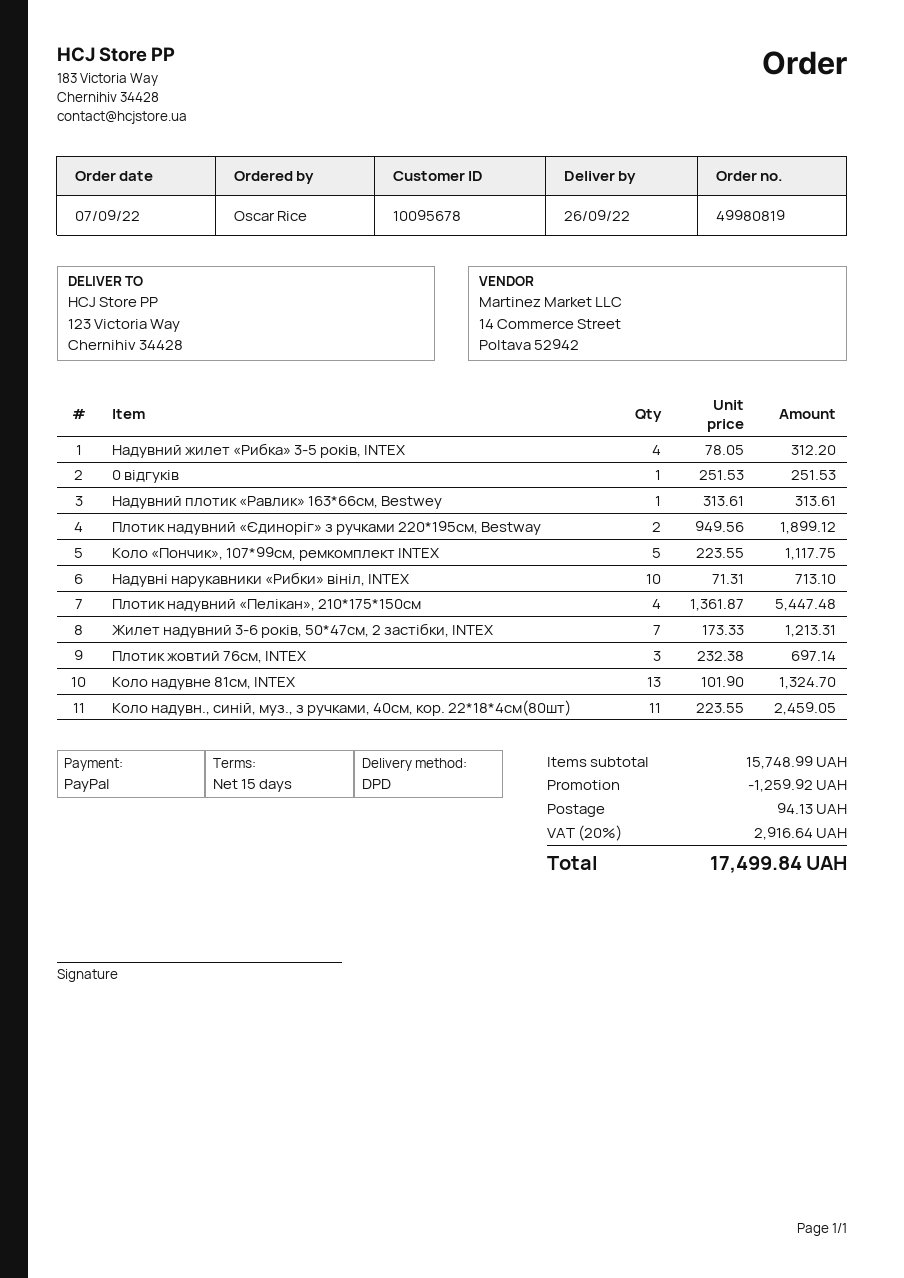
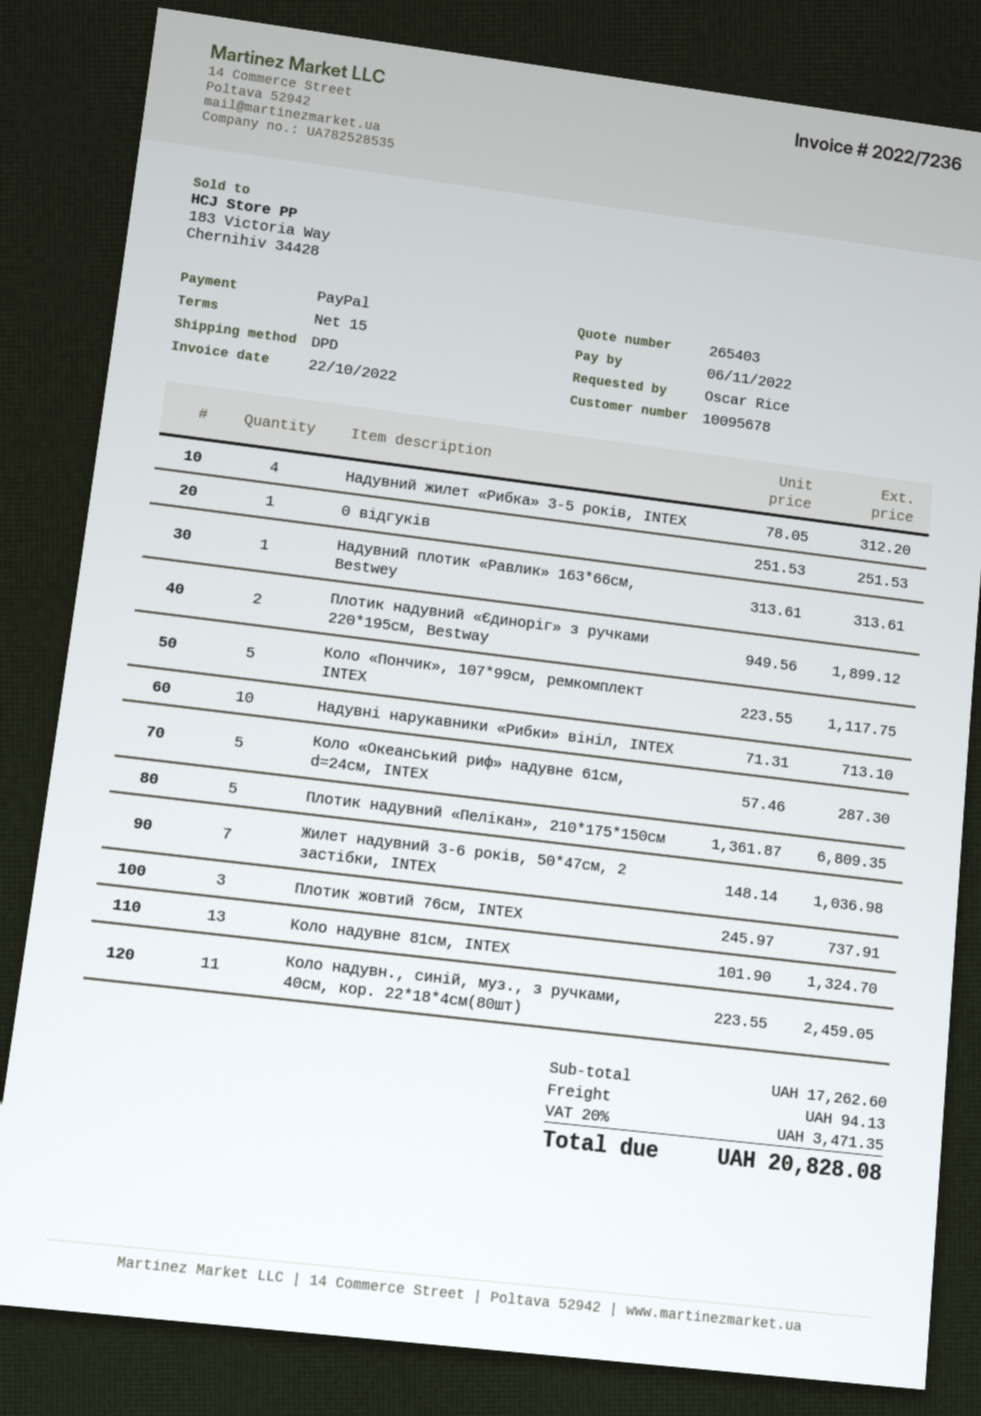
Плотик надувний «Пелікан», 210*175*150см: 4 x 1361.87 = 5447.48 -> 5 x 1361.87 = 6809.35
Жилет надувний 3-6 років, 50*47см, 2 застібки, INTEX: 7 x 173.33 = 1213.31 -> 7 x 148.14 = 1036.98
Плотик жовтий 76см, INTEX: 3 x 232.38 = 697.14 -> 3 x 245.97 = 737.91
Коло «Океанський риф» надувне 61см, d=24см, INTEX: none -> 5 x 57.46 = 287.30
subtotal: 15748.99 -> 17262.60
discount: 1259.92 -> none
tax: 20% = 2916.64 -> 20% = 3471.35
total: 17499.84 -> 20828.08

